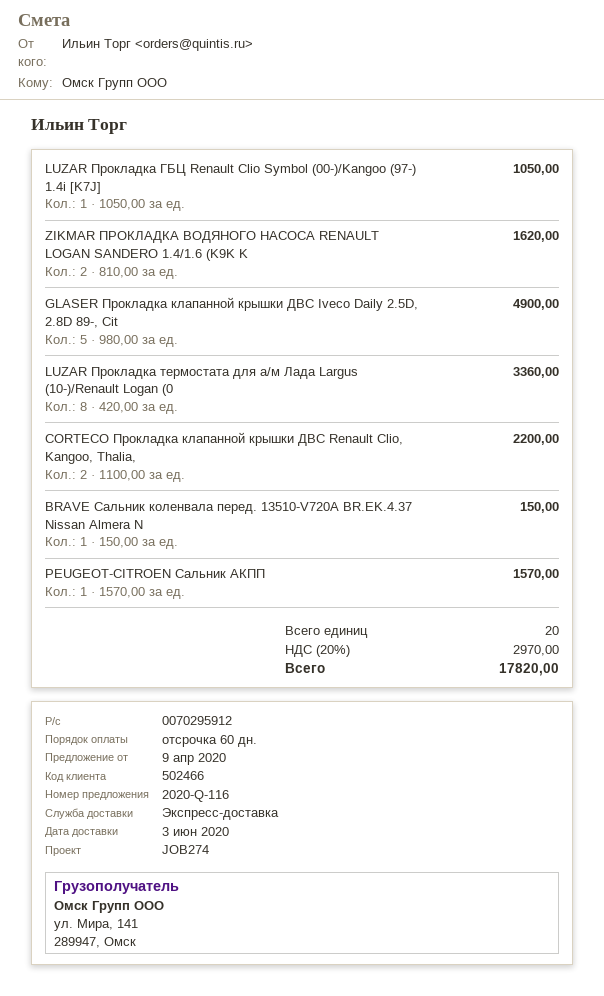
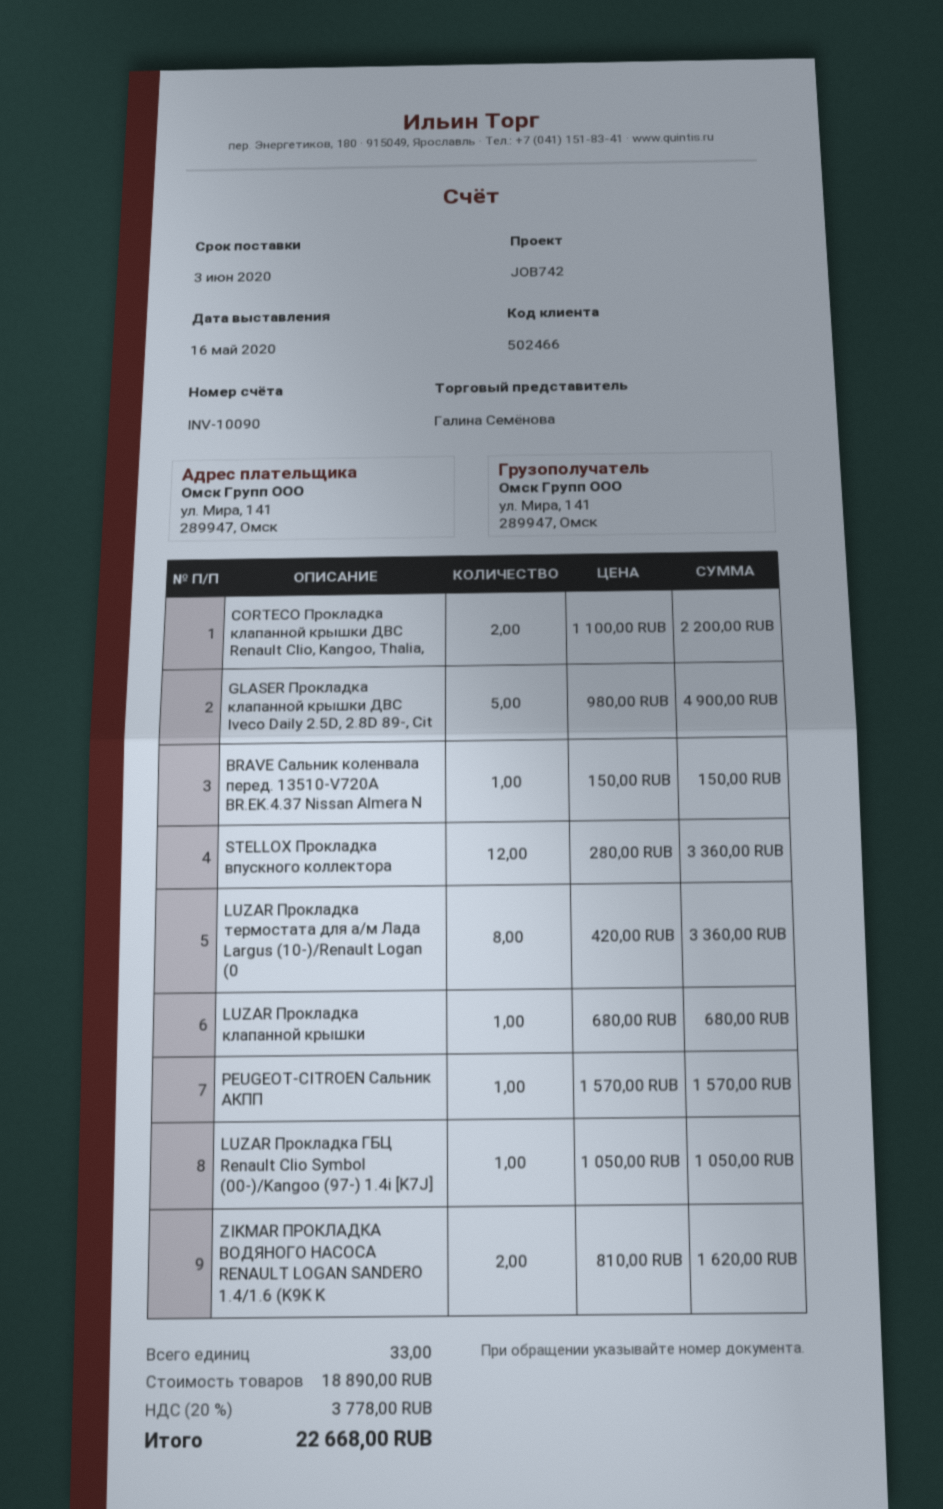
reference: JOB274 -> JOB742
STELLOX Прокладка впускного коллектора: none -> 12 x 280.00 = 3360.00
LUZAR Прокладка клапанной крышки: none -> 1 x 680.00 = 680.00
total quantity: 20 -> 33
tax: 20% = 2970.00 -> 20% = 3778.00
total: 17820.00 -> 22668.00

